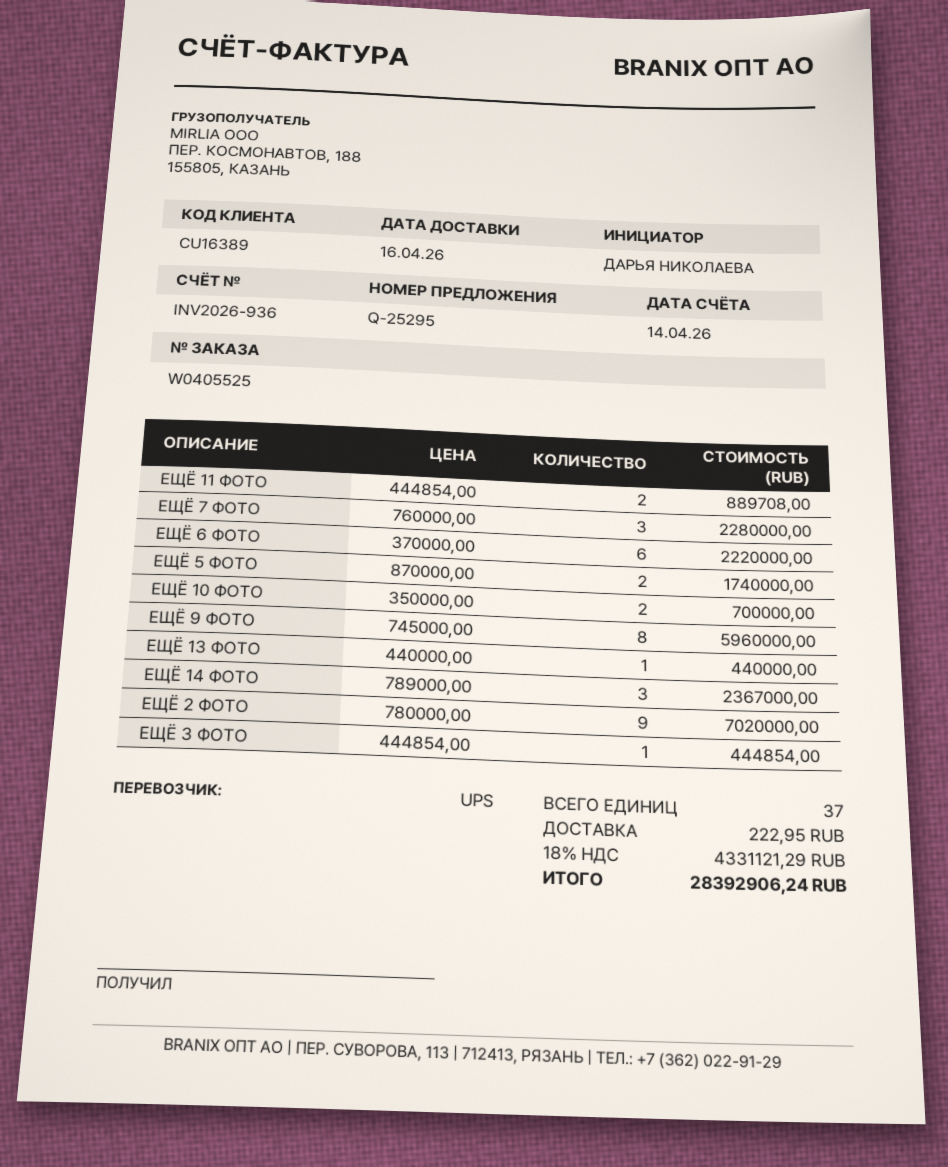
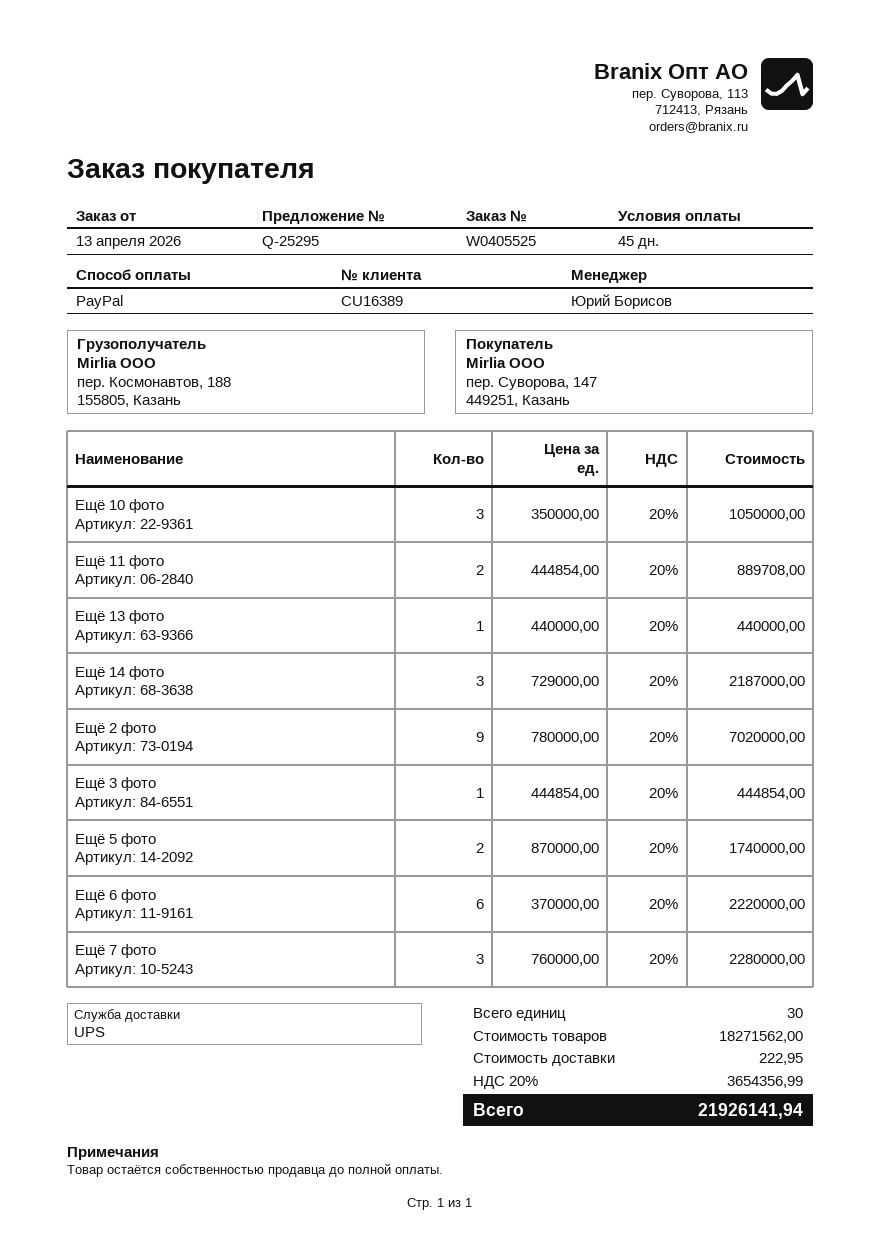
ЕЩЁ 10 ФОТО: 2 x 350000.00 = 700000.00 -> 3 x 350000.00 = 1050000.00
ЕЩЁ 9 ФОТО: 8 x 745000.00 = 5960000.00 -> none
ЕЩЁ 14 ФОТО: 3 x 789000.00 = 2367000.00 -> 3 x 729000.00 = 2187000.00
total quantity: 37 -> 30
tax: 18% = 4331121.29 -> 20% = 3654356.99
total: 28392906.24 -> 21926141.94

